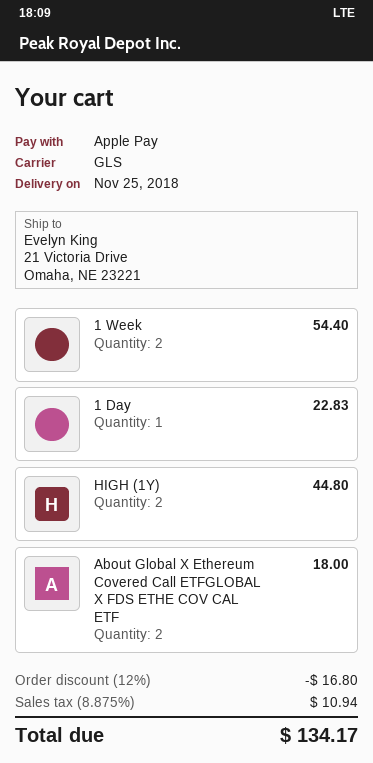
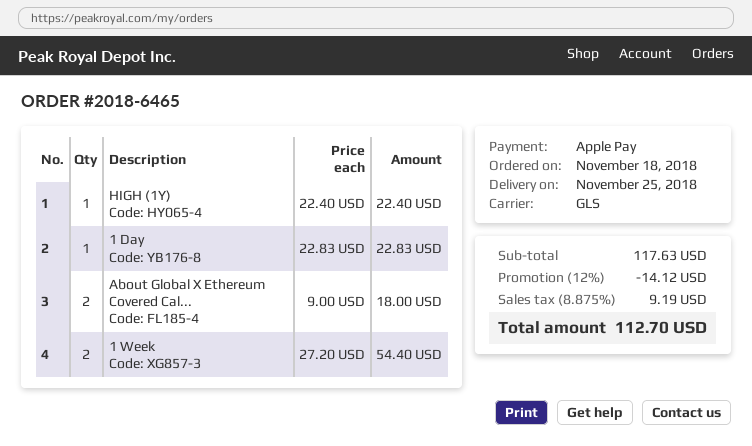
HIGH (1Y): 2 for 44.80 -> 1 for 22.40
discount: 12% = 16.80 -> 12% = 14.12
tax: 8.875% = 10.94 -> 8.875% = 9.19
total: 134.17 -> 112.70

